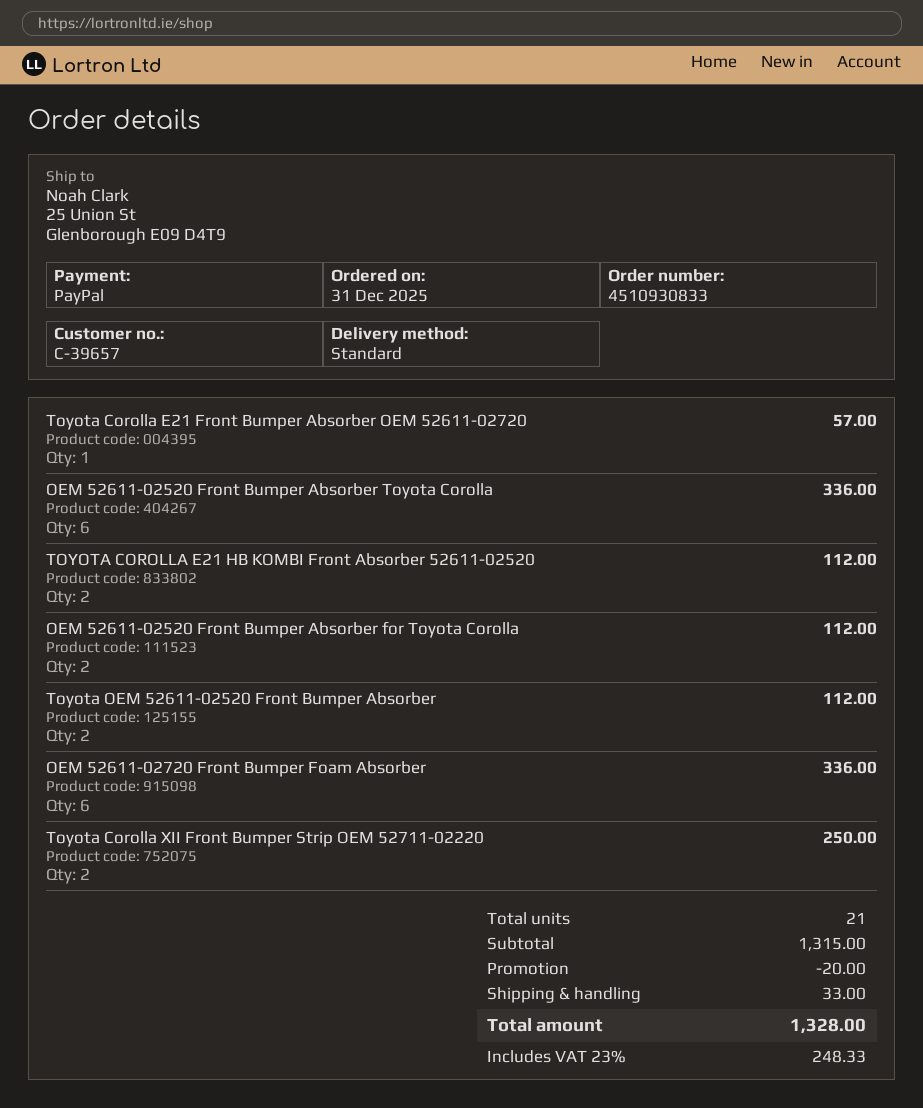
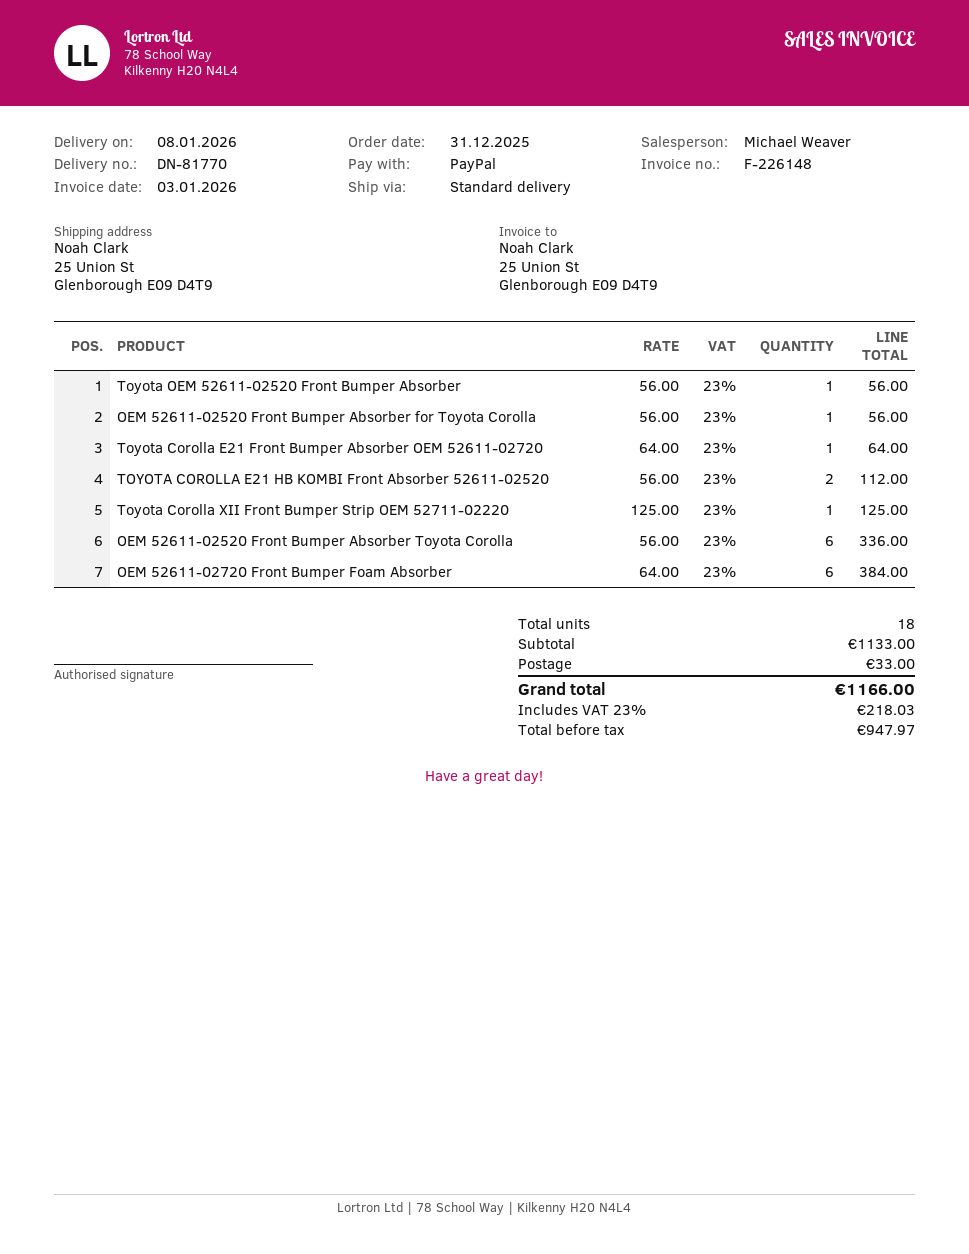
Toyota Corolla E21 Front Bumper Absorber OEM 52611-02720: 1 for 57.00 -> 1 for 64.00
OEM 52611-02520 Front Bumper Absorber for Toyota Corolla: 2 for 112.00 -> 1 for 56.00
Toyota OEM 52611-02520 Front Bumper Absorber: 2 for 112.00 -> 1 for 56.00
OEM 52611-02720 Front Bumper Foam Absorber: 6 for 336.00 -> 6 for 384.00
Toyota Corolla XII Front Bumper Strip OEM 52711-02220: 2 for 250.00 -> 1 for 125.00
total quantity: 21 -> 18
subtotal: 1315.00 -> 1133.00
discount: 20.00 -> none
tax: 23% = 248.33 -> 23% = 218.03
total: 1328.00 -> 1166.00

